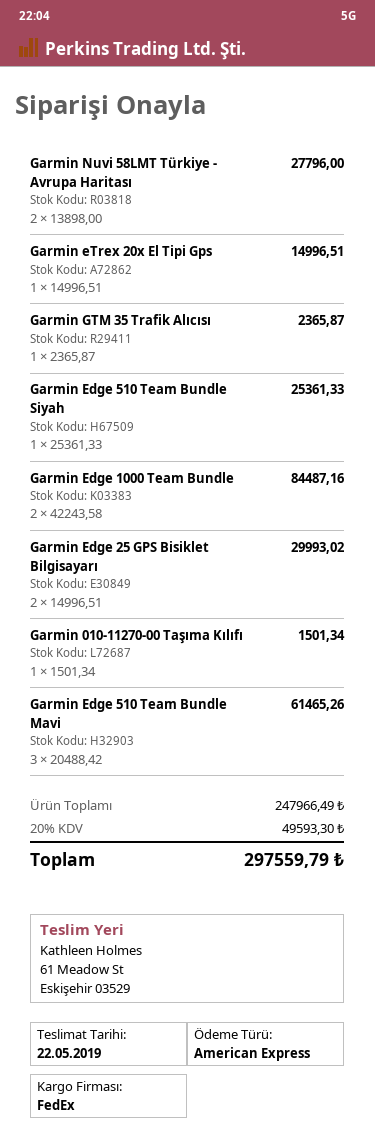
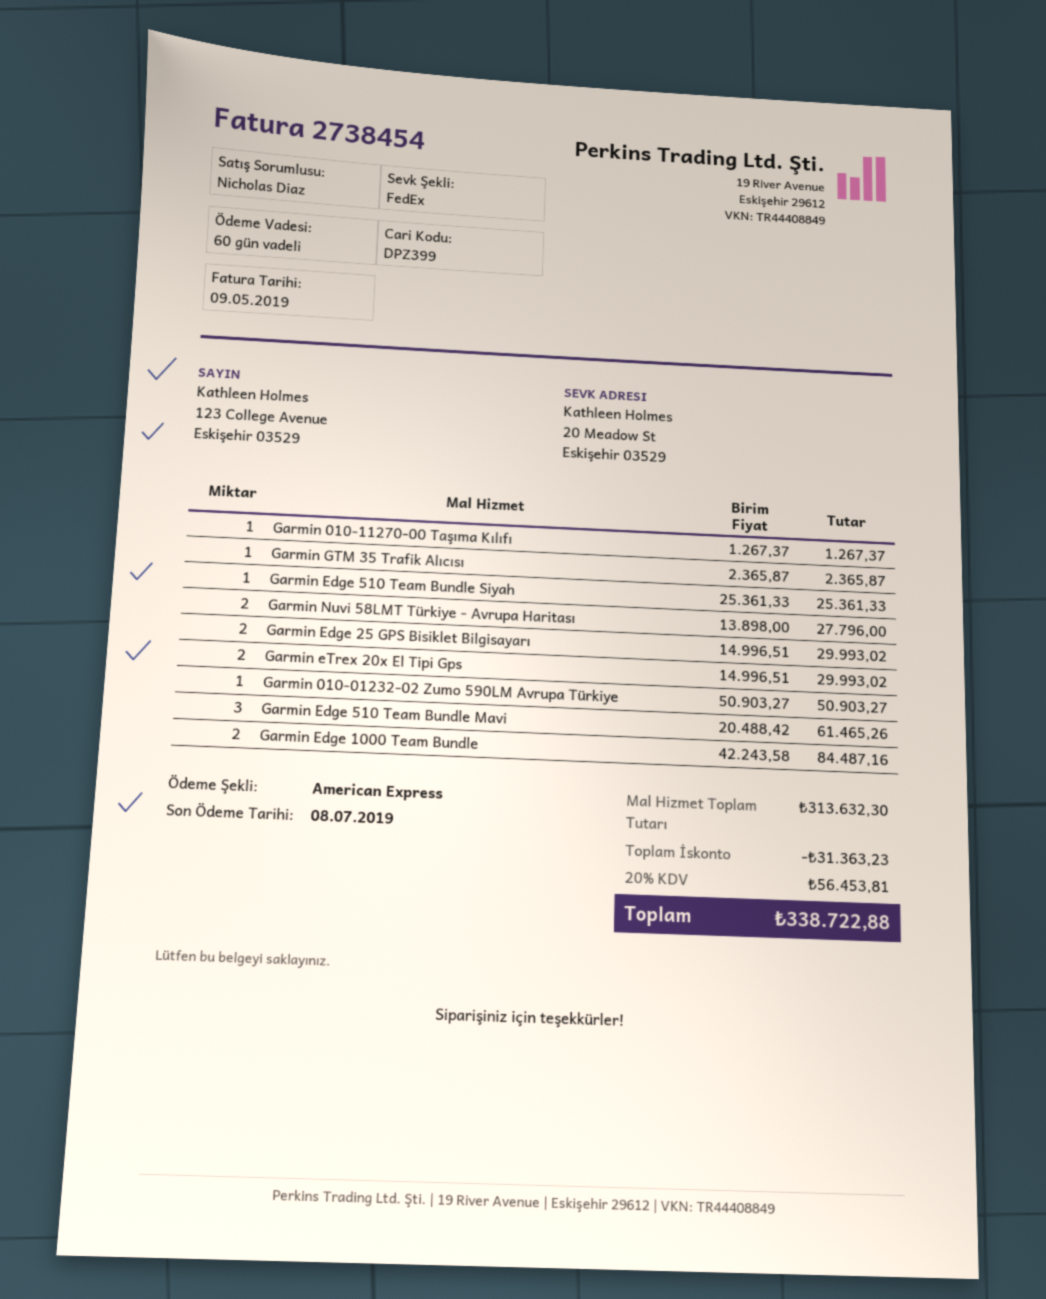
ship to: 61 Meadow St, Eskişehir 03529 -> 20 Meadow St, Eskişehir 03529
Garmin eTrex 20x El Tipi Gps: 1 x 14996.51 = 14996.51 -> 2 x 14996.51 = 29993.02
Garmin 010-11270-00 Taşıma Kılıfı: 1 x 1501.34 = 1501.34 -> 1 x 1267.37 = 1267.37
Garmin 010-01232-02 Zumo 590LM Avrupa Türkiye: none -> 1 x 50903.27 = 50903.27
subtotal: 247966.49 -> 313632.30
discount: none -> 31363.23
tax: 20% = 49593.30 -> 20% = 56453.81
total: 297559.79 -> 338722.88

